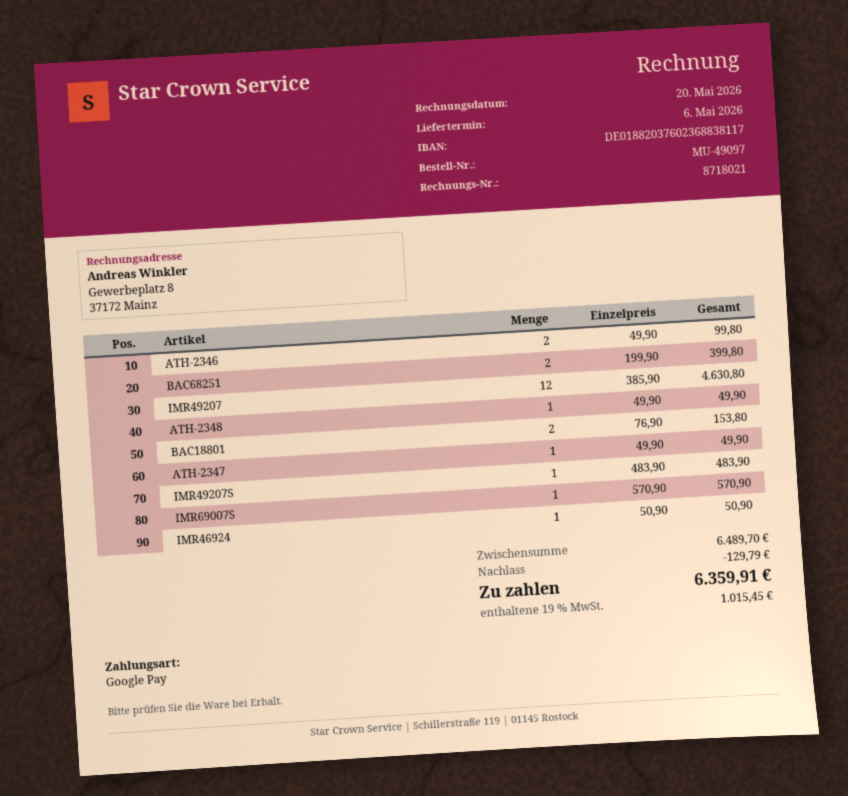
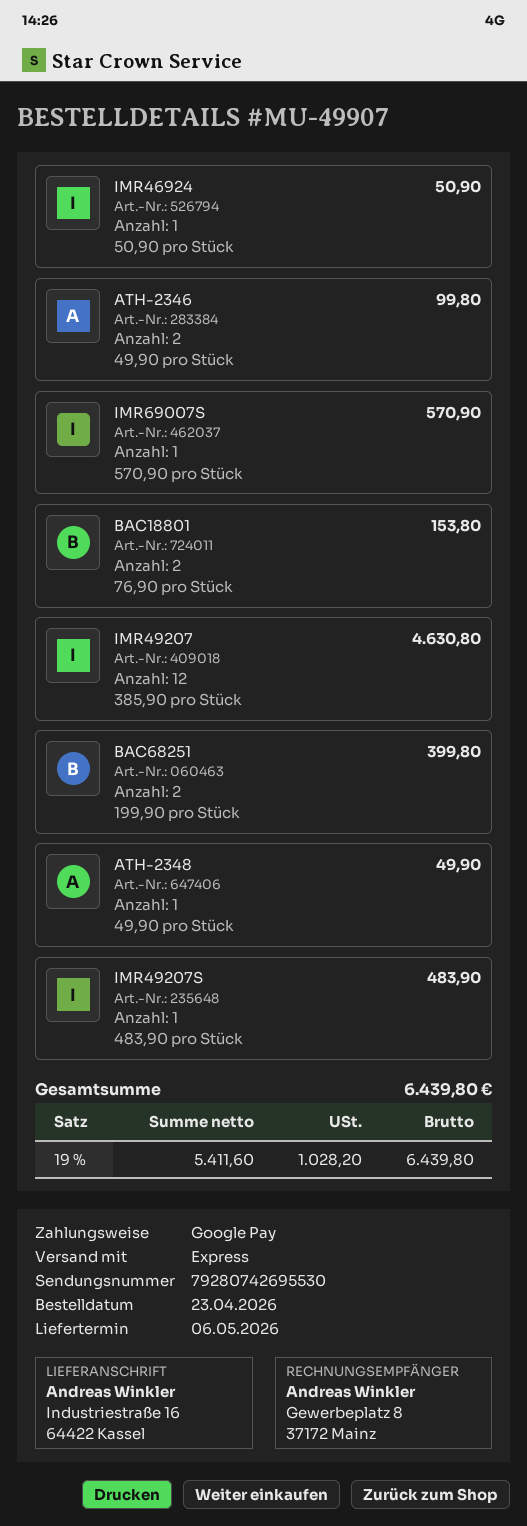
order number: MU-49097 -> MU-49907
ATH-2347: 1 x 49.90 = 49.90 -> none
discount: 129.79 -> none
tax: 19% = 1015.45 -> 19% = 1028.20
total: 6359.91 -> 6439.80

